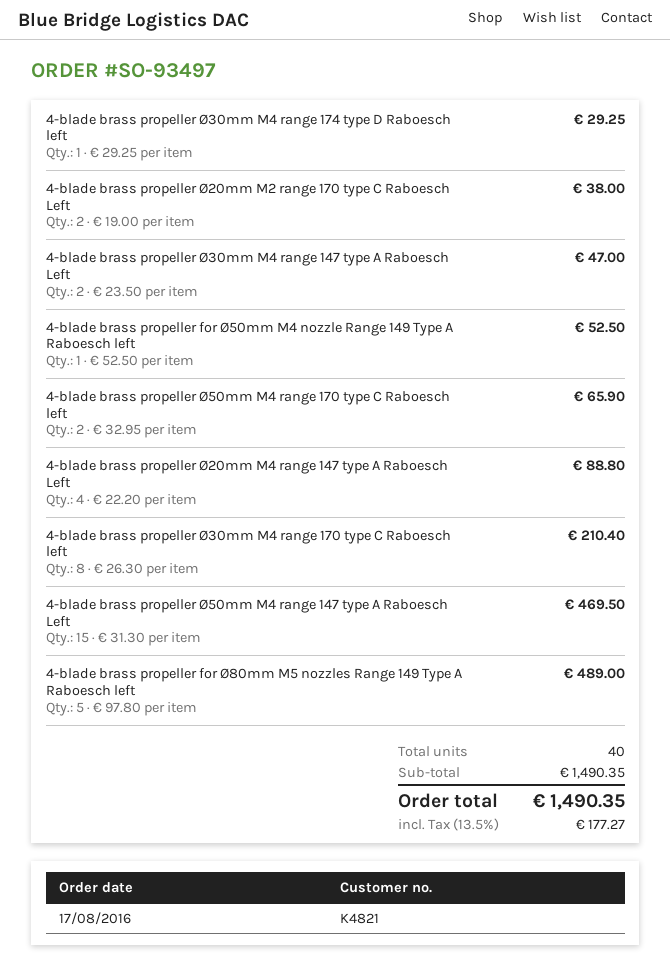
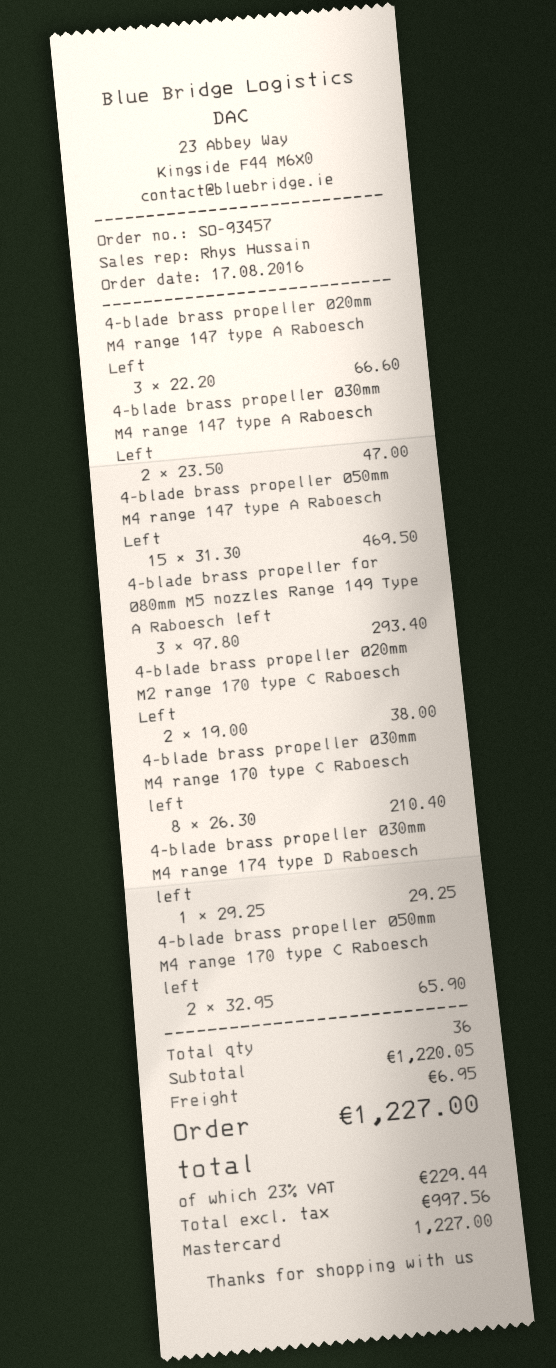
order number: SO-93497 -> SO-93457
4-blade brass propeller for Ø50mm M4 nozzle Range 149 Type A Raboesch left: 1 x 52.50 = 52.50 -> none
4-blade brass propeller Ø20mm M4 range 147 type A Raboesch Left: 4 x 22.20 = 88.80 -> 3 x 22.20 = 66.60
4-blade brass propeller for Ø80mm M5 nozzles Range 149 Type A Raboesch left: 5 x 97.80 = 489.00 -> 3 x 97.80 = 293.40
total quantity: 40 -> 36
subtotal: 1490.35 -> 1220.05
shipping: none -> 6.95
tax: 13.5% = 177.27 -> 23% = 229.44
total: 1490.35 -> 1227.00

